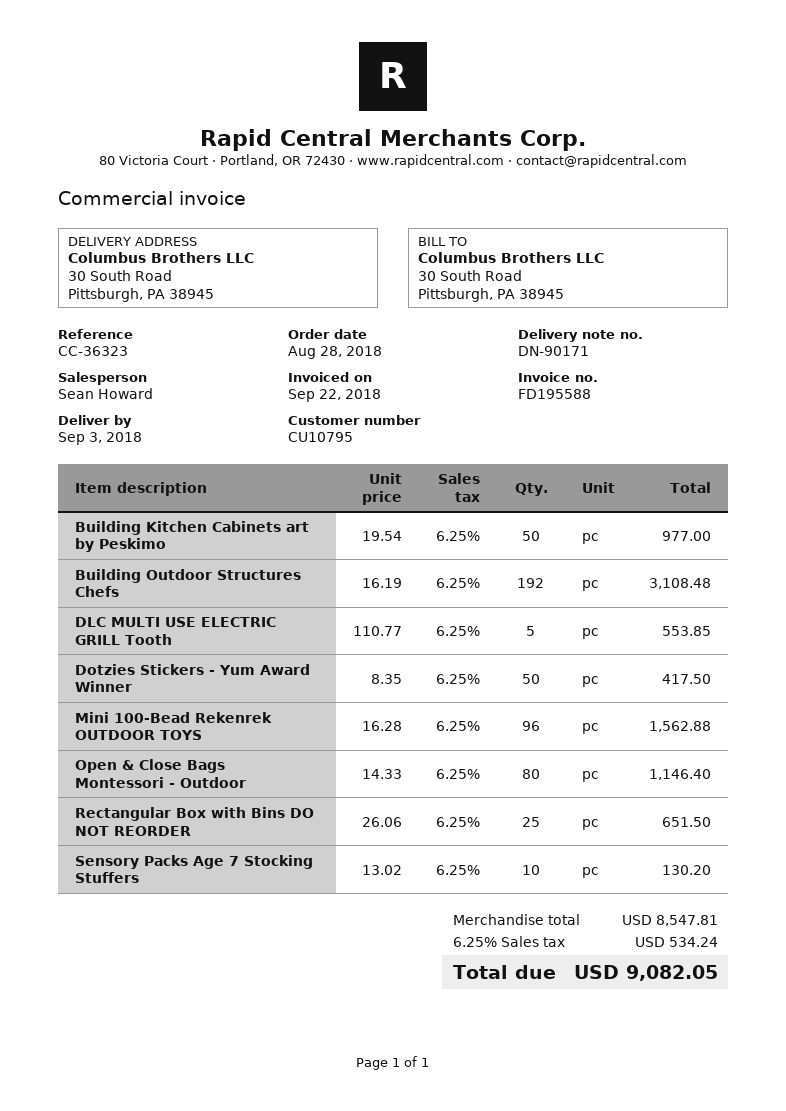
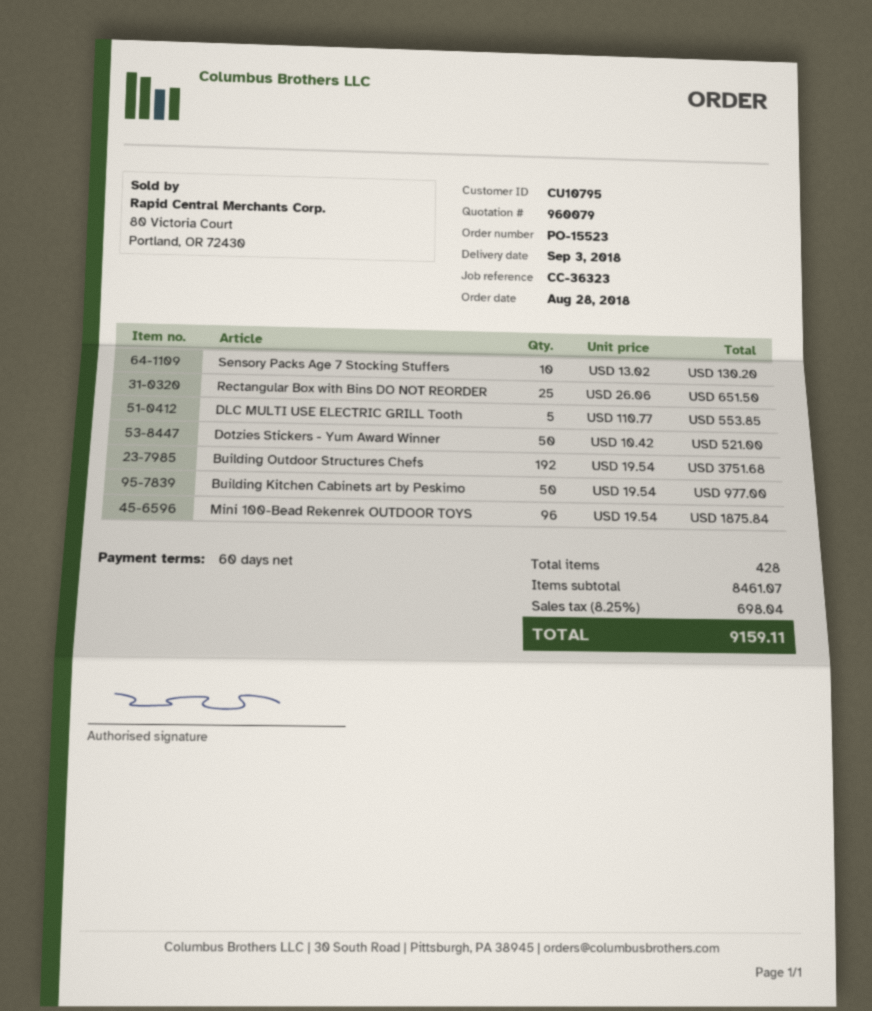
Building Outdoor Structures Chefs: 192 x 16.19 = 3108.48 -> 192 x 19.54 = 3751.68
Dotzies Stickers - Yum Award Winner: 50 x 8.35 = 417.50 -> 50 x 10.42 = 521.00
Mini 100-Bead Rekenrek OUTDOOR TOYS: 96 x 16.28 = 1562.88 -> 96 x 19.54 = 1875.84
Open & Close Bags Montessori - Outdoor: 80 x 14.33 = 1146.40 -> none
subtotal: 8547.81 -> 8461.07
tax: 6.25% = 534.24 -> 8.25% = 698.04
total: 9082.05 -> 9159.11

